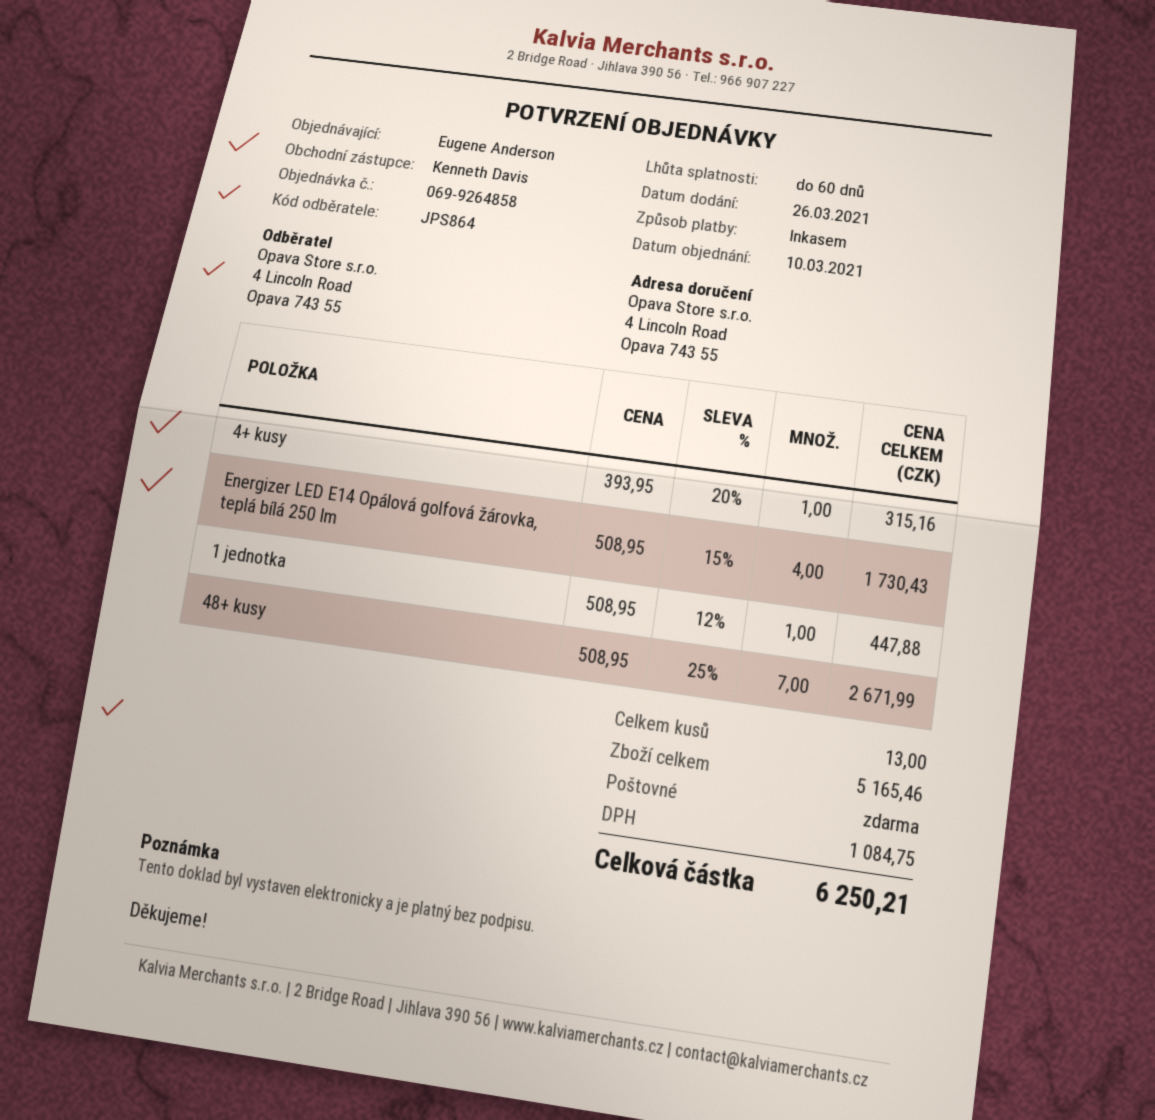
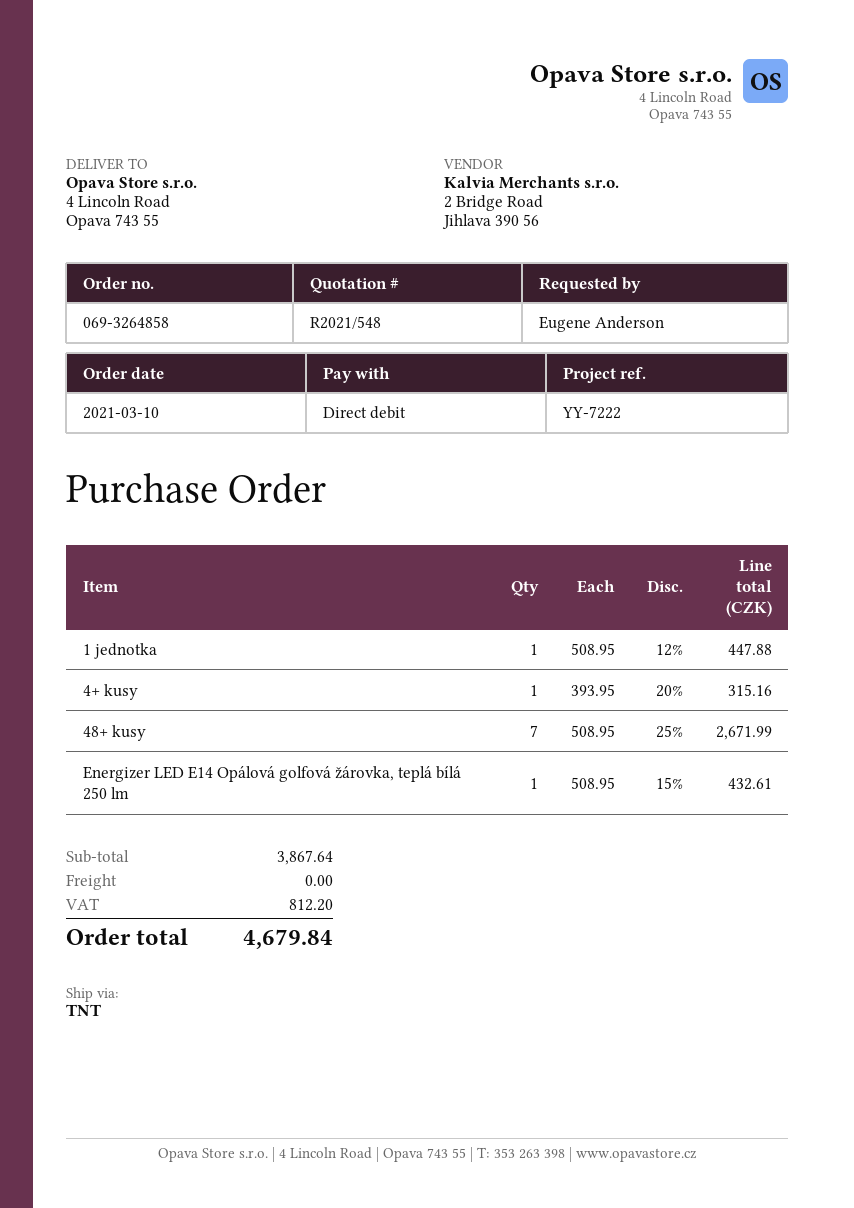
order number: 069-9264858 -> 069-3264858
Energizer LED E14 Opálová golfová žárovka, teplá bílá 250 lm: 4 x 508.95 - 15% = 1730.43 -> 1 x 508.95 - 15% = 432.61
subtotal: 5165.46 -> 3867.64
tax: 1084.75 -> 812.20
total: 6250.21 -> 4679.84

